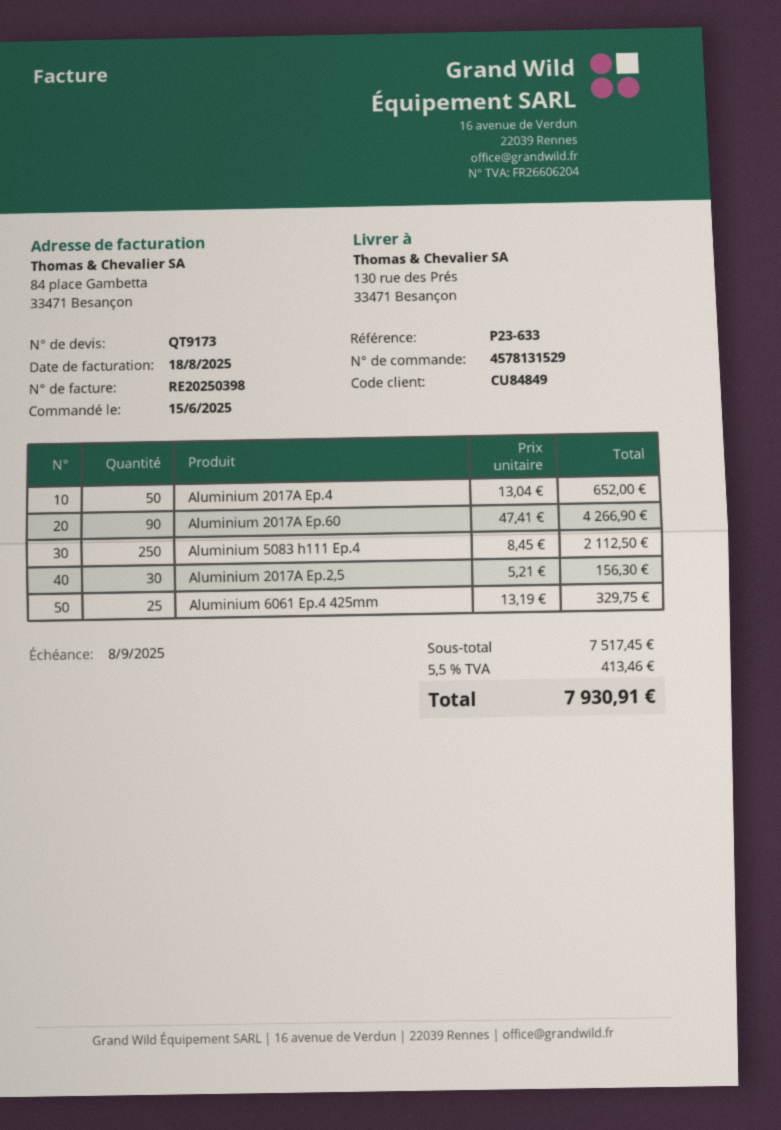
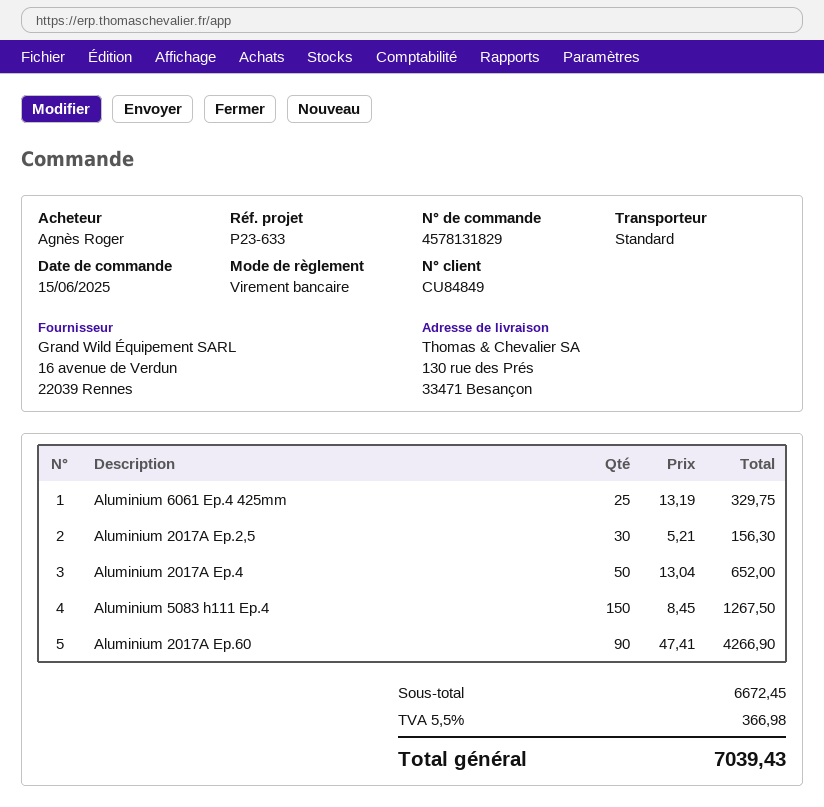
order number: 4578131529 -> 4578131829
Aluminium 5083 h111 Ep.4: 250 x 8.45 = 2112.50 -> 150 x 8.45 = 1267.50
subtotal: 7517.45 -> 6672.45
tax: 5.5% = 413.46 -> 5.5% = 366.98
total: 7930.91 -> 7039.43

